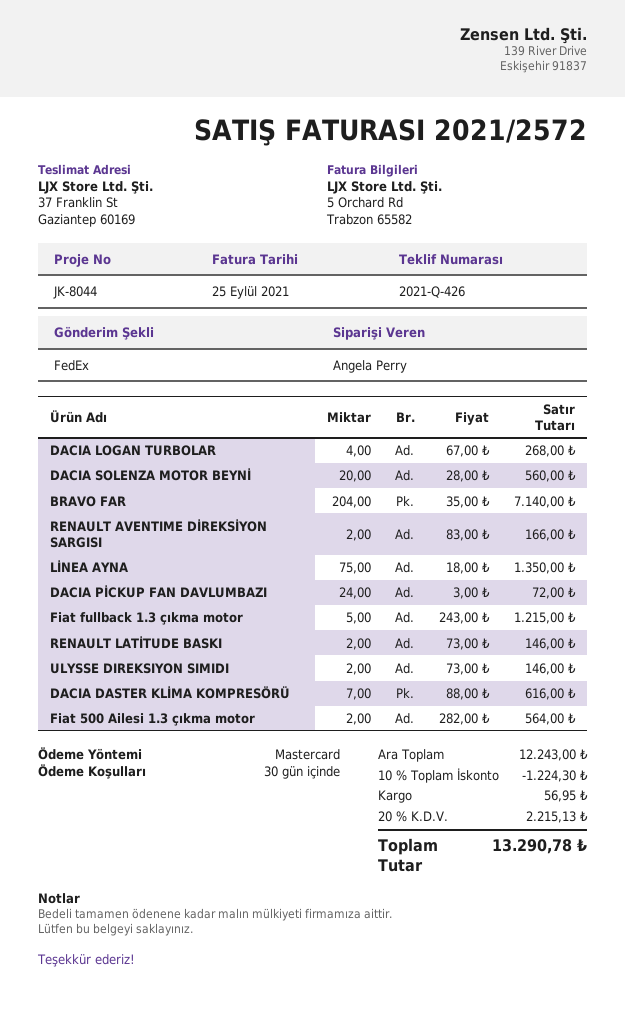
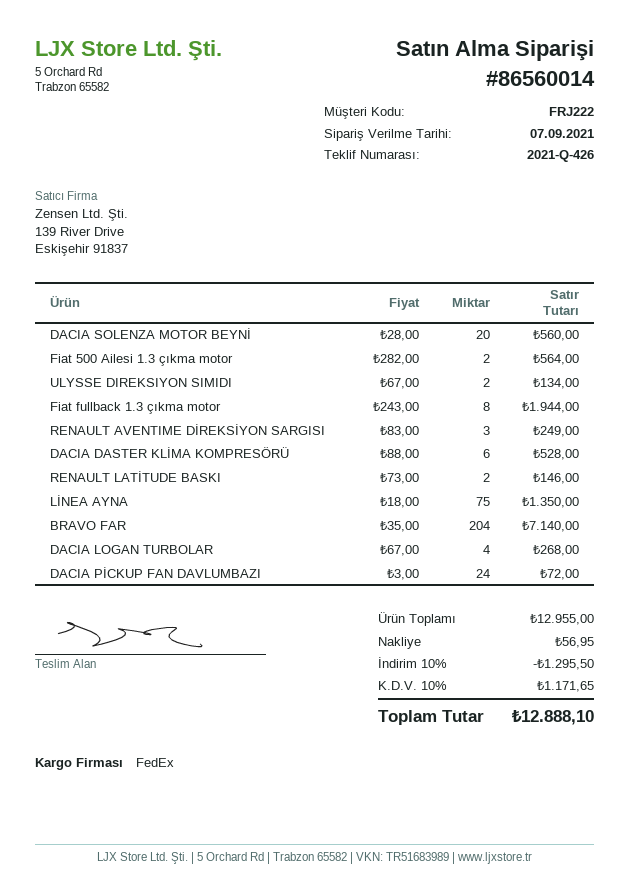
RENAULT AVENTIME DİREKSİYON SARGISI: 2 x 83.00 = 166.00 -> 3 x 83.00 = 249.00
Fiat fullback 1.3 çıkma motor: 5 x 243.00 = 1215.00 -> 8 x 243.00 = 1944.00
ULYSSE DIREKSIYON SIMIDI: 2 x 73.00 = 146.00 -> 2 x 67.00 = 134.00
DACIA DASTER KLİMA KOMPRESÖRÜ: 7 x 88.00 = 616.00 -> 6 x 88.00 = 528.00
subtotal: 12243.00 -> 12955.00
discount: 10% = 1224.30 -> 10% = 1295.50
tax: 20% = 2215.13 -> 10% = 1171.65
total: 13290.78 -> 12888.10

